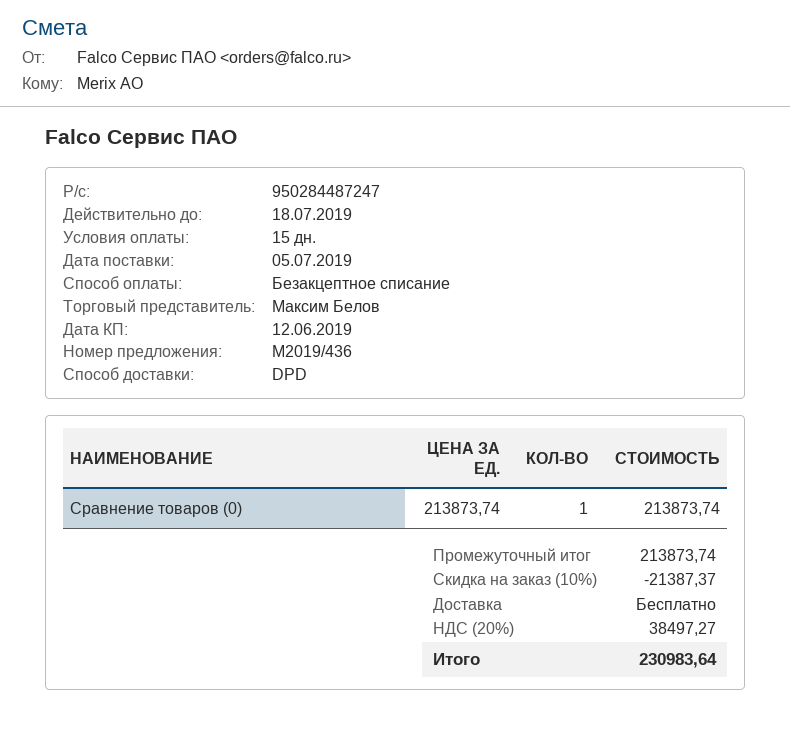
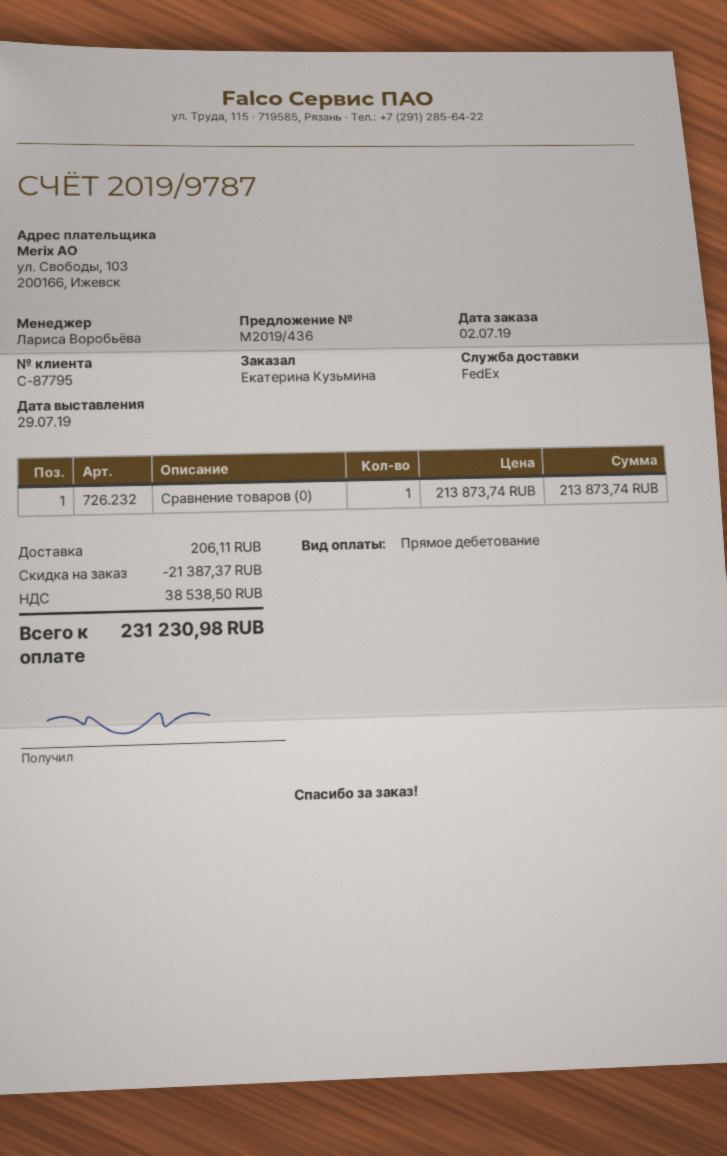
sales rep: Максим Белов -> Лариса Воробьёва
shipping method: DPD -> FedEx
shipping: 0.00 -> 206.11
tax: 38497.27 -> 38538.50
total: 230983.64 -> 231230.98

